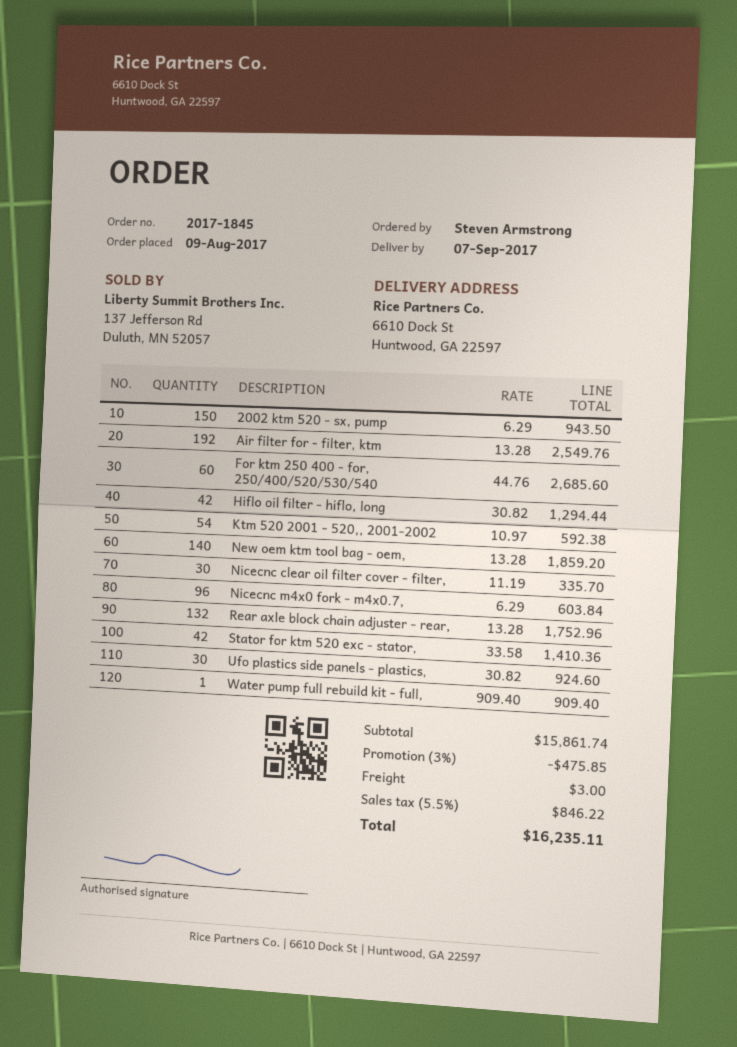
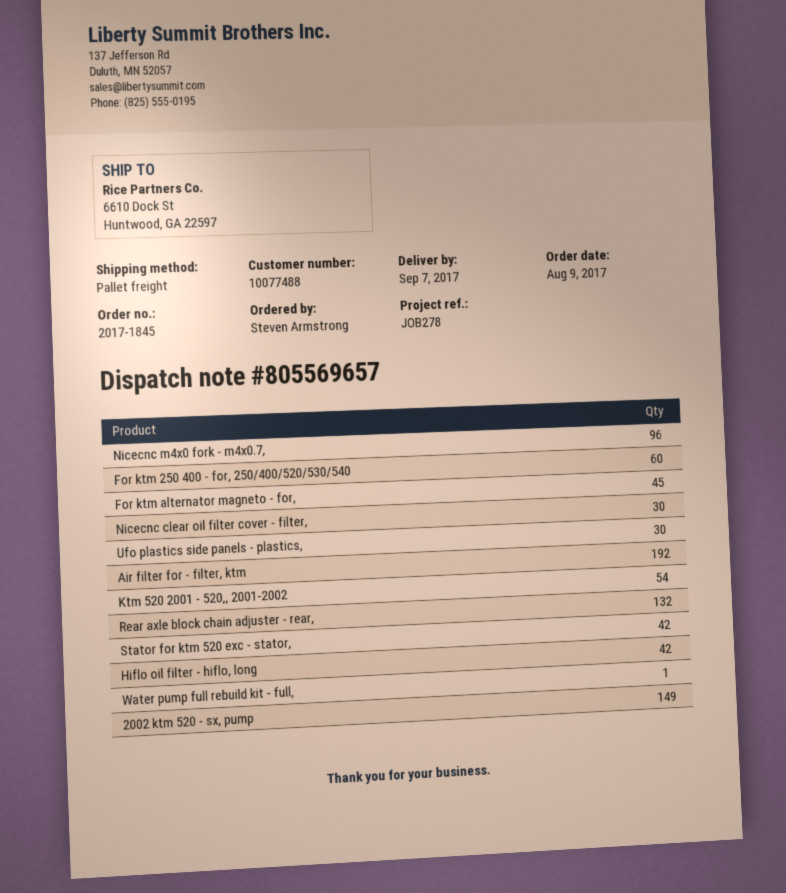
2002 ktm 520 - sx, pump: 150 -> 149
New oem ktm tool bag - oem,: 140 -> none
For ktm alternator magneto - for,: none -> 45

